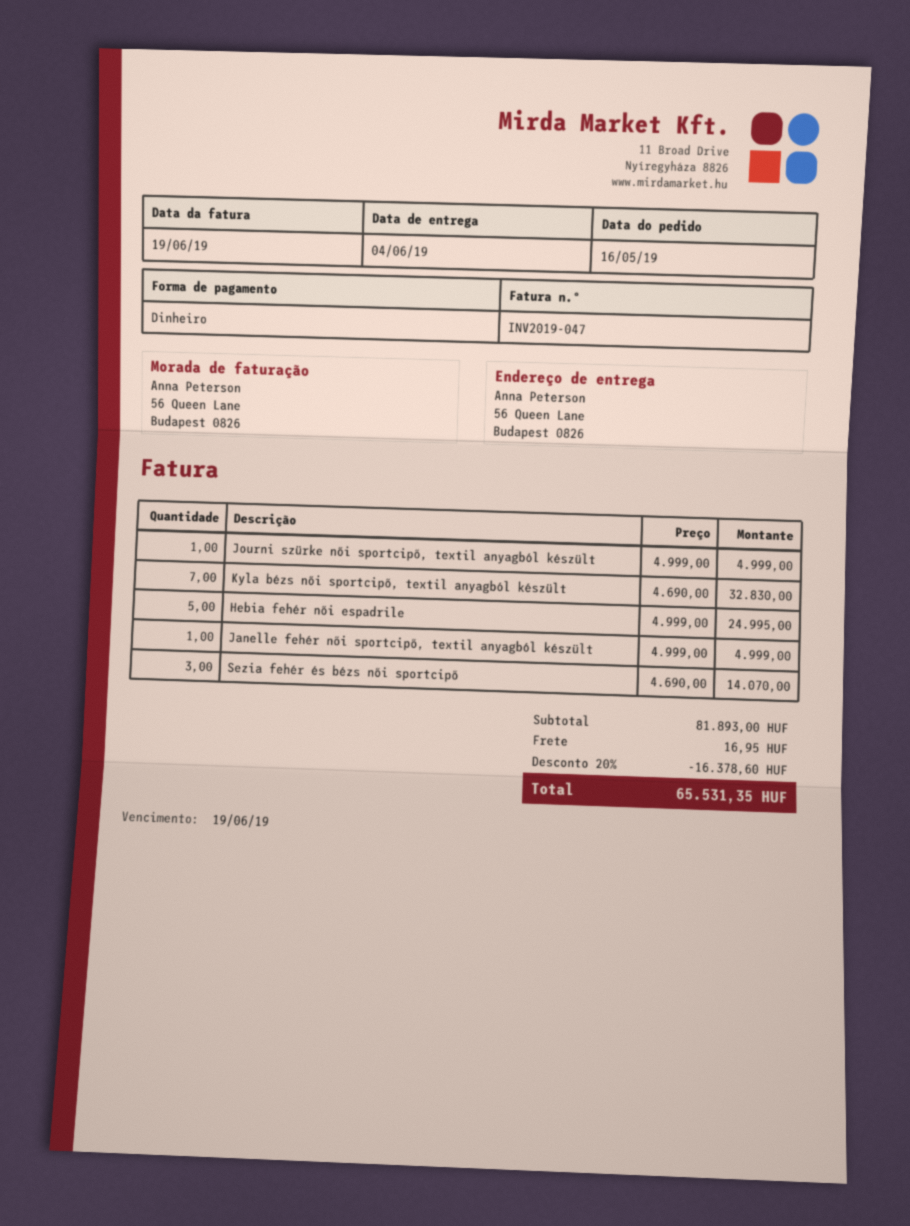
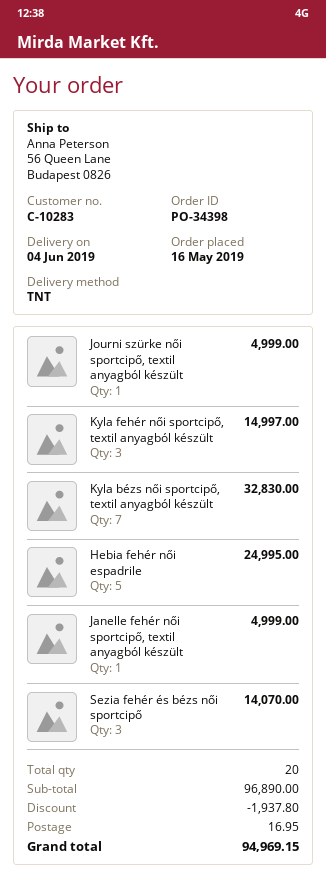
Kyla fehér női sportcipő, textil anyagból készült: none -> 3 for 14997.00
subtotal: 81893.00 -> 96890.00
discount: 16378.60 -> 1937.80
total: 65531.35 -> 94969.15

